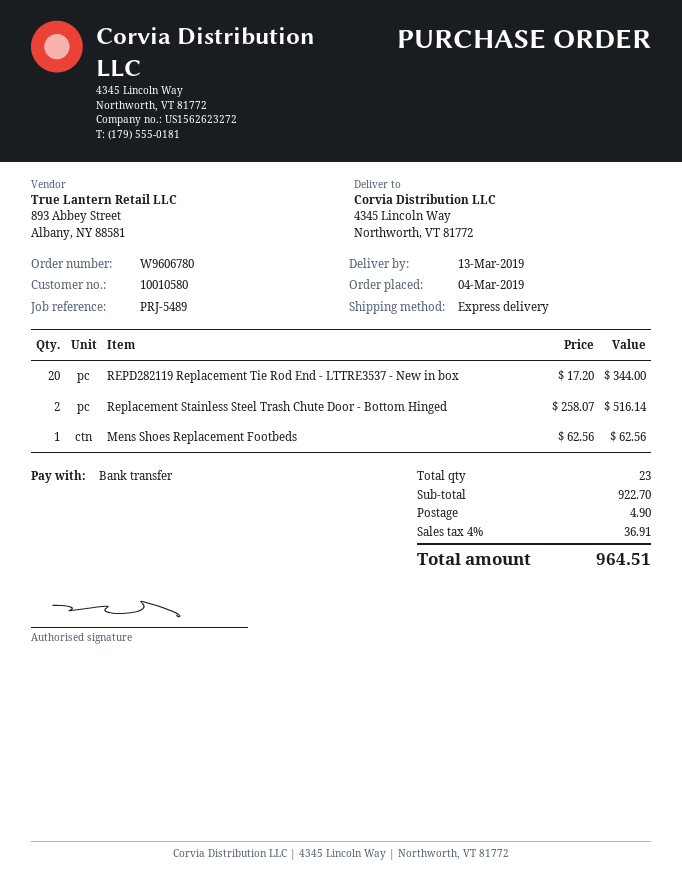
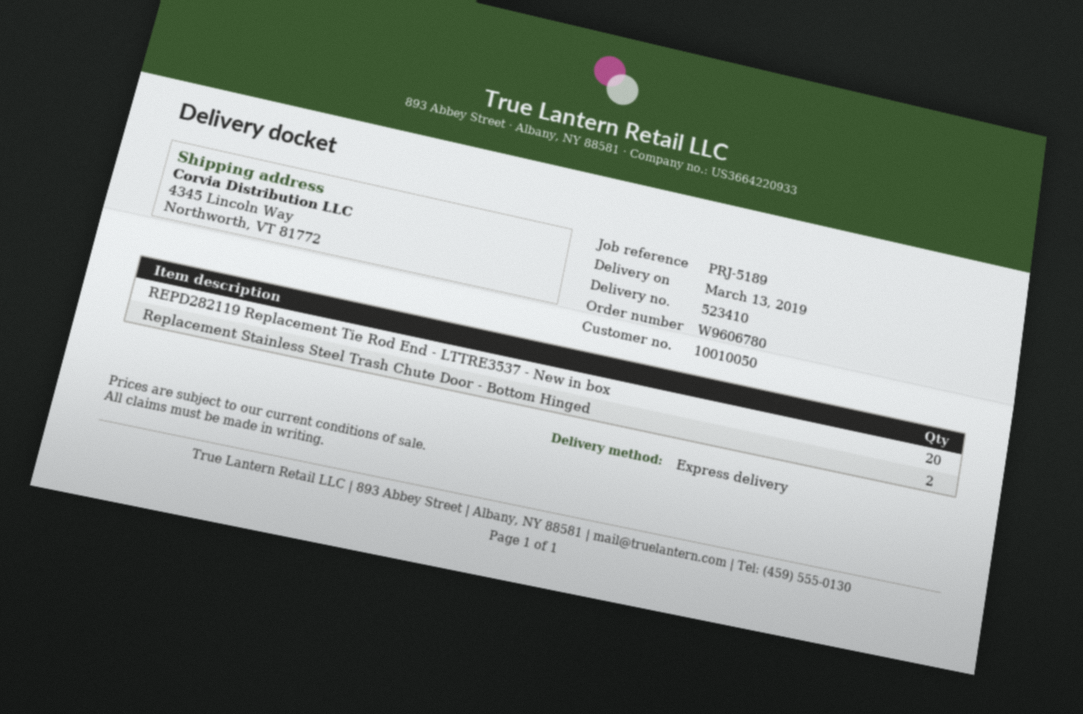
customer number: 10010580 -> 10010050
reference: PRJ-5489 -> PRJ-5189
Mens Shoes Replacement Footbeds: 1 -> none

